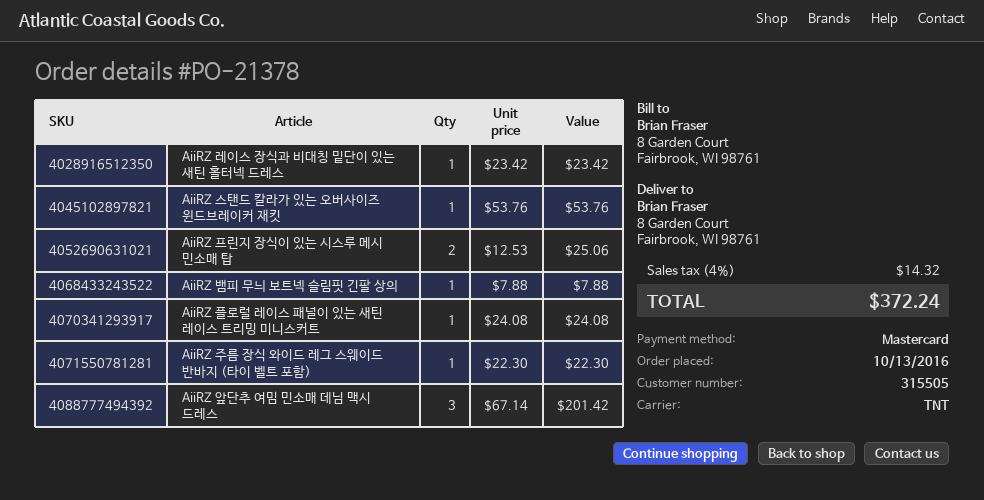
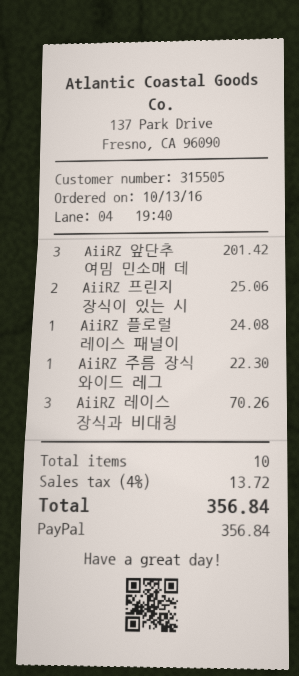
payment method: Mastercard -> PayPal
AiiRZ 레이스 장식과 비대칭 밑단이 있는 새틴 홀터넥 드레스: 1 for 23.42 -> 3 for 70.26
AiiRZ 스탠드 칼라가 있는 오버사이즈 윈드브레이커 재킷: 1 for 53.76 -> none
AiiRZ 뱀피 무늬 보트넥 슬림핏 긴팔 상의: 1 for 7.88 -> none
tax: 4% = 14.32 -> 4% = 13.72
total: 372.24 -> 356.84

